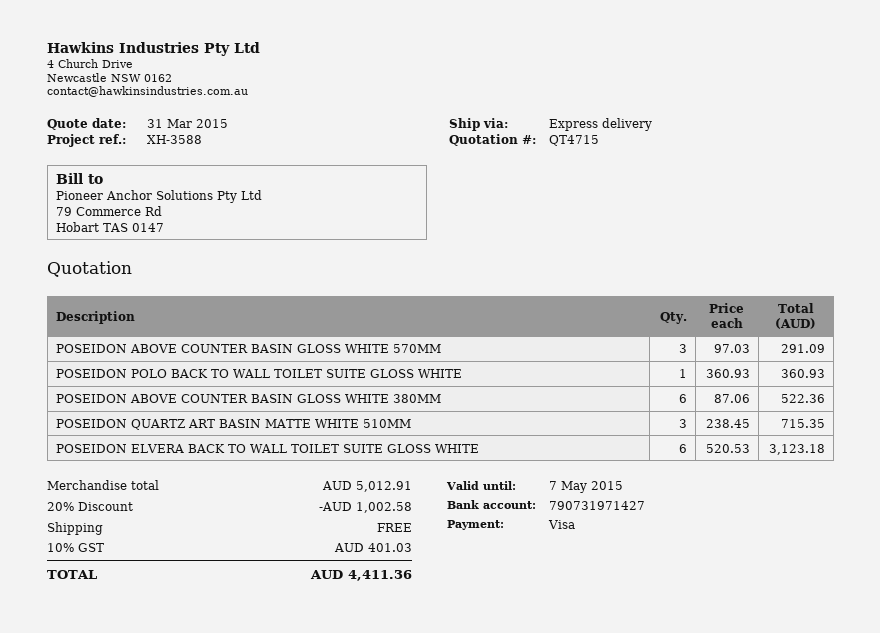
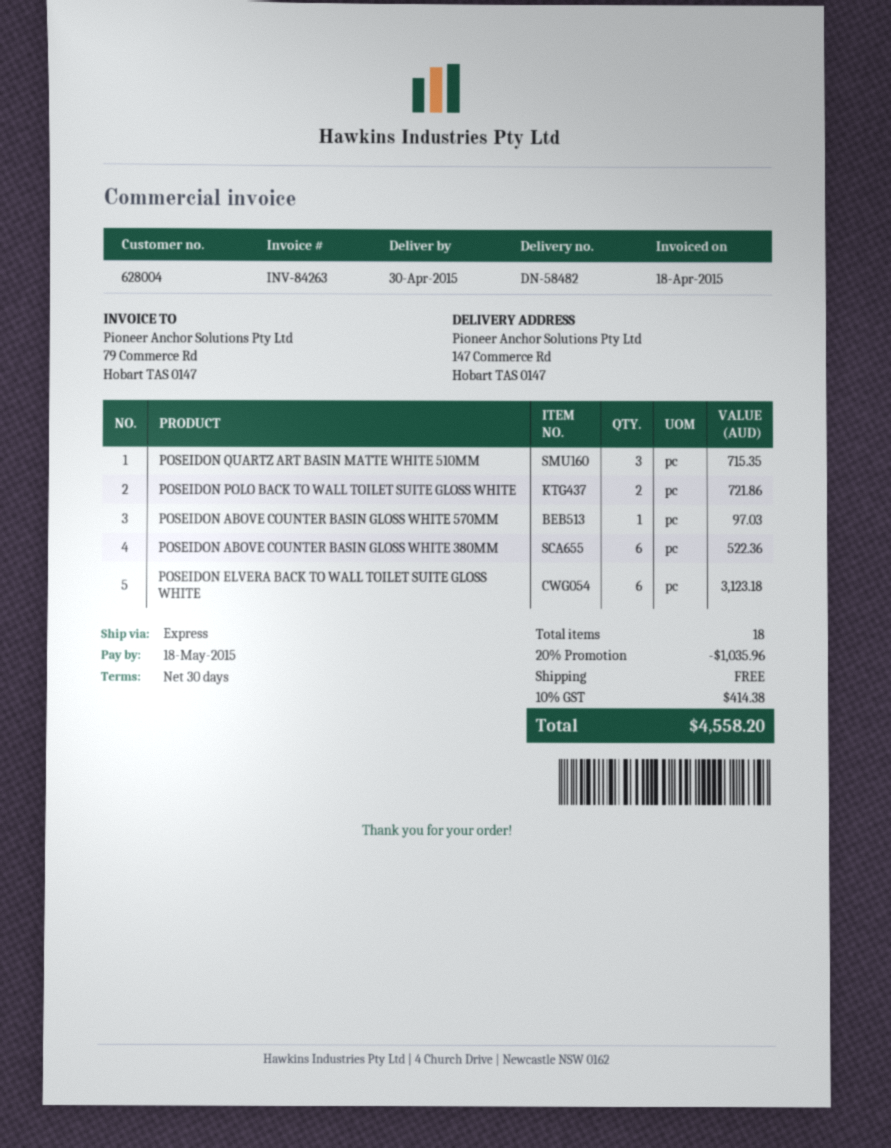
POSEIDON ABOVE COUNTER BASIN GLOSS WHITE 570MM: 3 for 291.09 -> 1 for 97.03
POSEIDON POLO BACK TO WALL TOILET SUITE GLOSS WHITE: 1 for 360.93 -> 2 for 721.86
discount: 20% = 1002.58 -> 20% = 1035.96
tax: 10% = 401.03 -> 10% = 414.38
total: 4411.36 -> 4558.20

